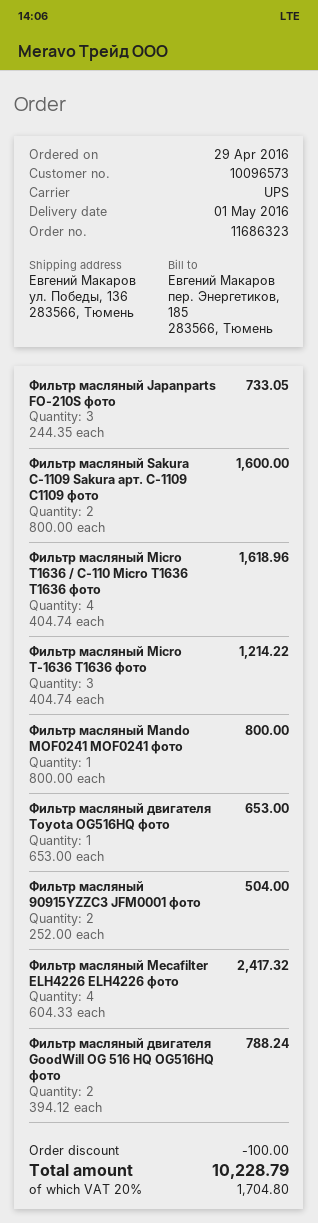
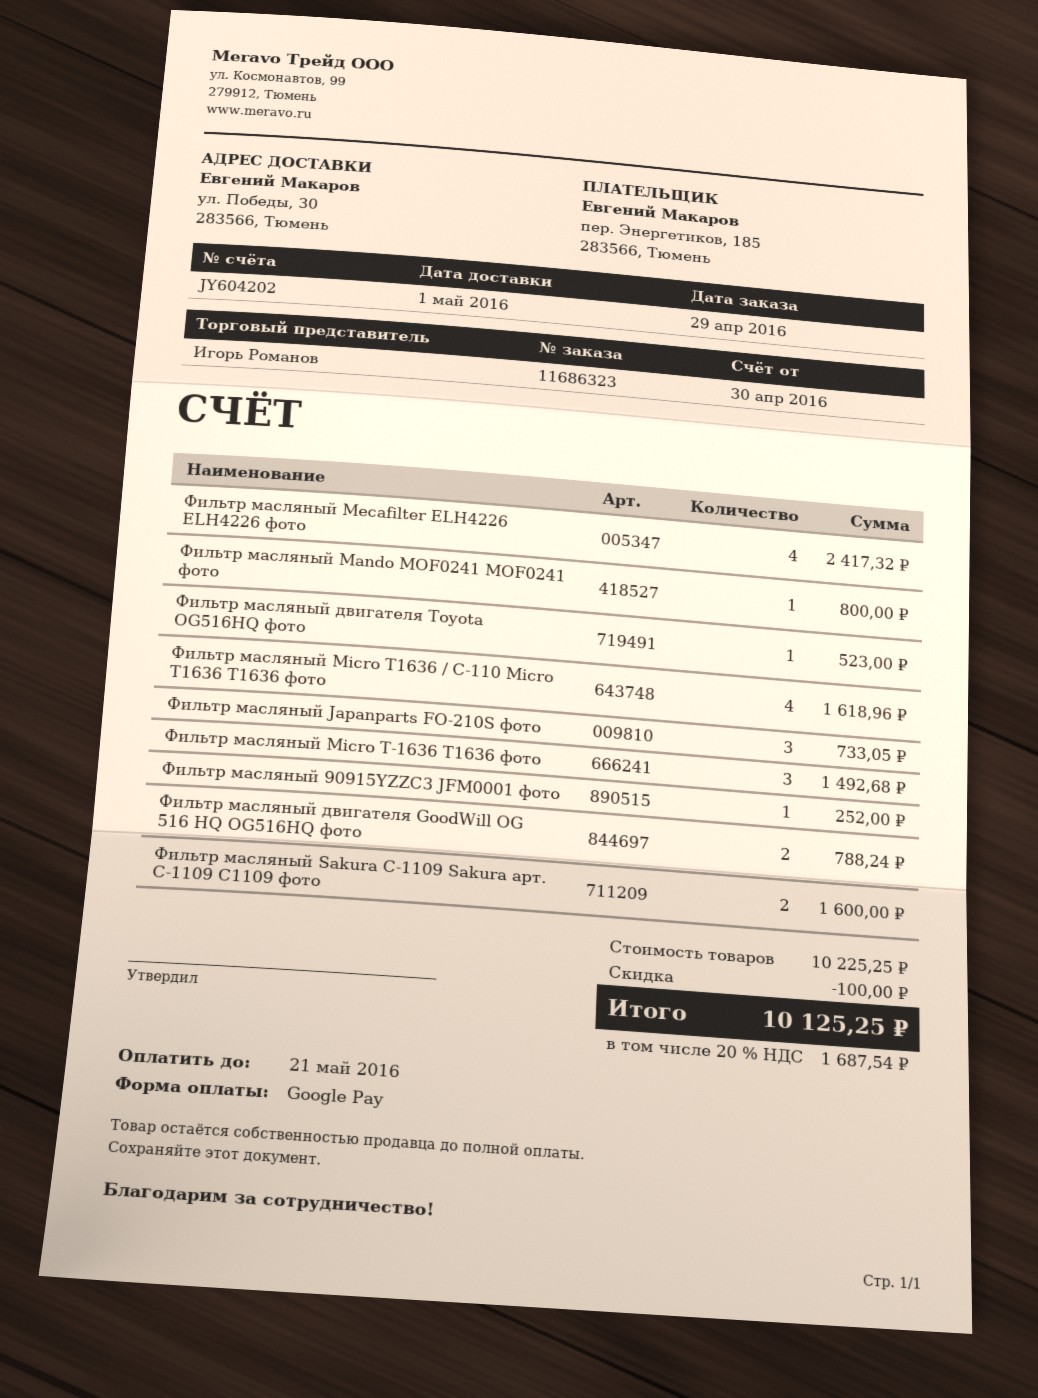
ship to: ул. Победы, 136, 283566, Тюмень -> ул. Победы, 30, 283566, Тюмень
Фильтр масляный Micro T-1636 T1636 фото: 3 for 1214.22 -> 3 for 1492.68
Фильтр масляный двигателя Toyota OG516HQ фото: 1 for 653.00 -> 1 for 523.00
Фильтр масляный 90915YZZC3 JFM0001 фото: 2 for 504.00 -> 1 for 252.00
tax: 20% = 1704.80 -> 20% = 1687.54
total: 10228.79 -> 10125.25

